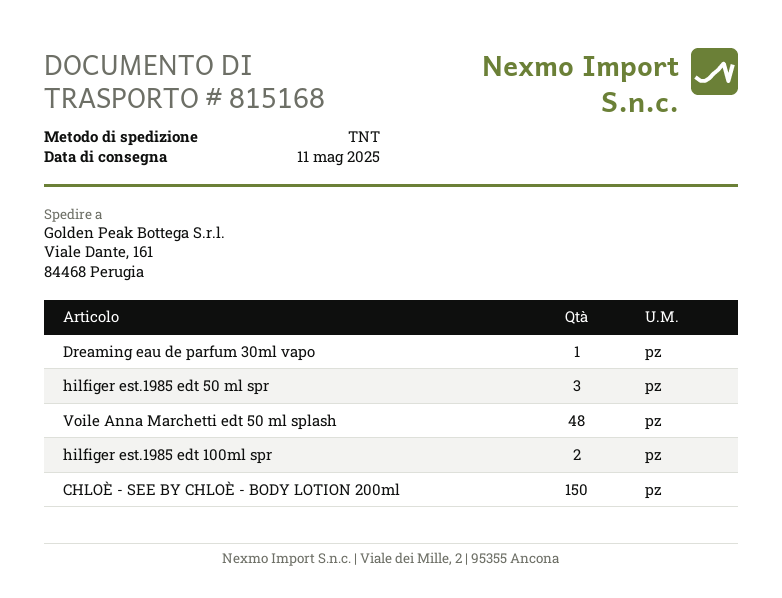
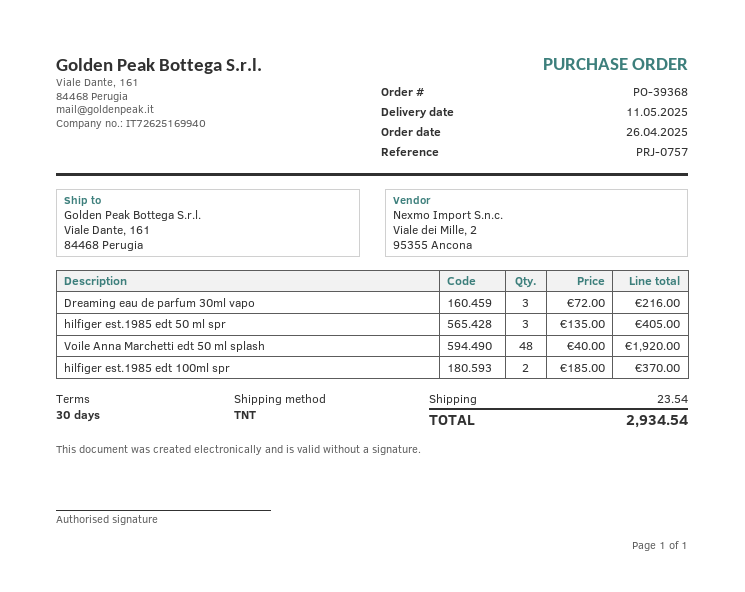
Dreaming eau de parfum 30ml vapo: 1 -> 3
CHLOÈ - SEE BY CHLOÈ - BODY LOTION 200ml: 150 -> none

